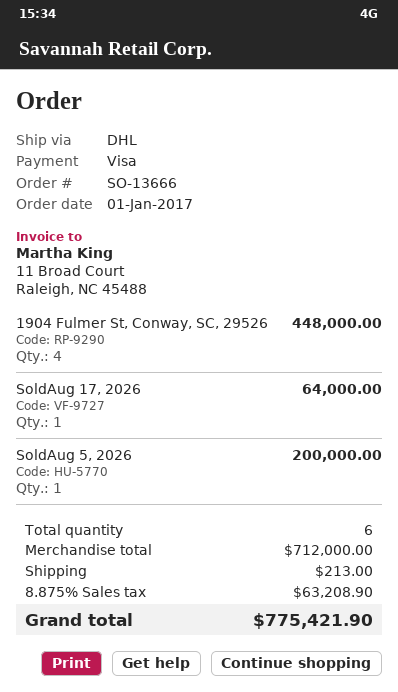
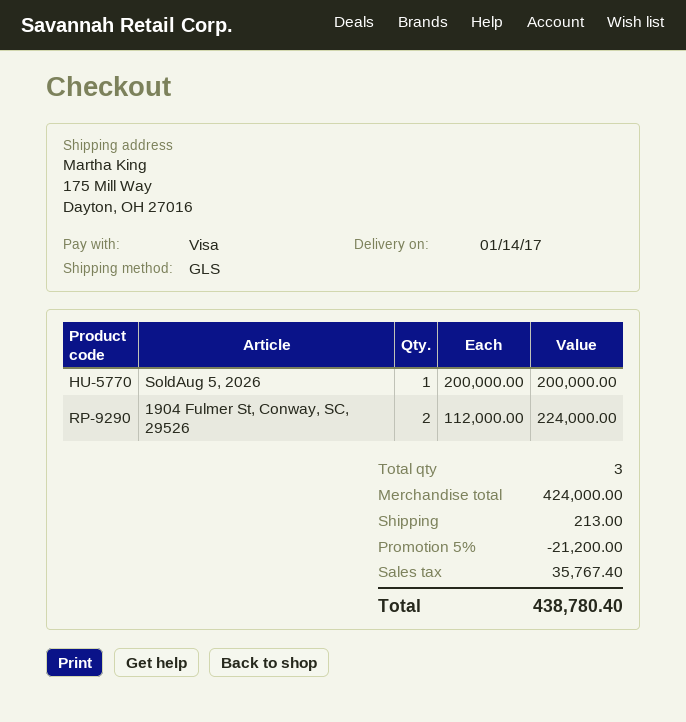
shipping method: DHL -> GLS
1904 Fulmer St, Conway, SC, 29526: 4 for 448000.00 -> 2 for 224000.00
SoldAug 17, 2026: 1 for 64000.00 -> none
total quantity: 6 -> 3
subtotal: 712000.00 -> 424000.00
discount: none -> 5% = 21200.00
tax: 63208.90 -> 35767.40
total: 775421.90 -> 438780.40

